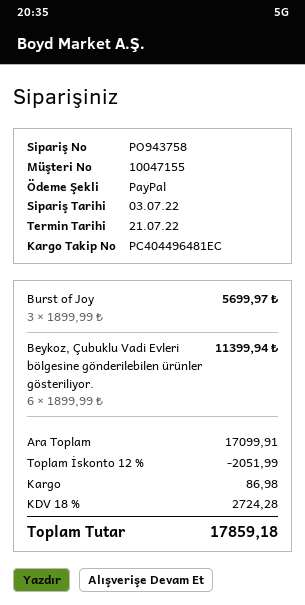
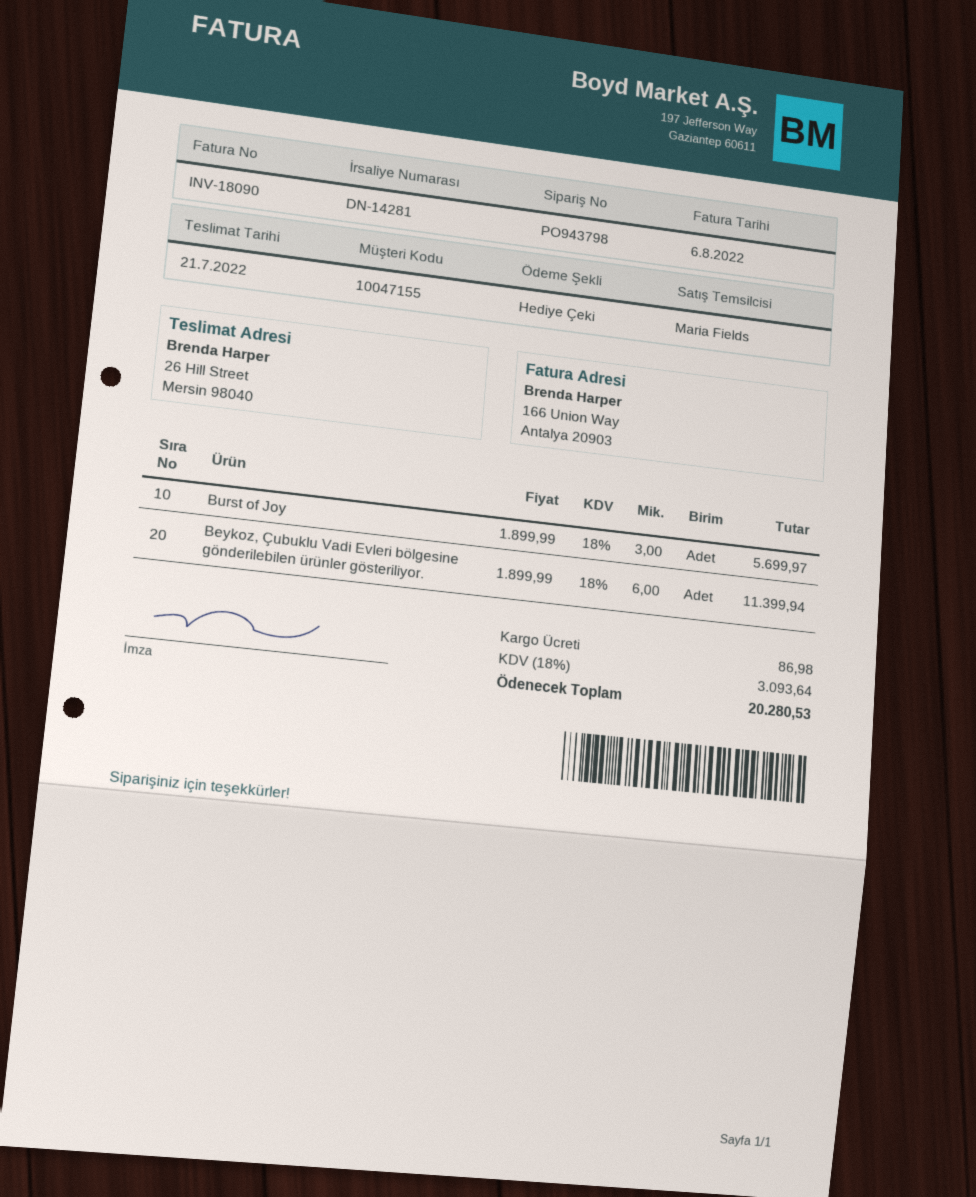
order number: PO943758 -> PO943798
payment method: PayPal -> gift card
discount: 12% = 2051.99 -> none
tax: 18% = 2724.28 -> 18% = 3093.64
total: 17859.18 -> 20280.53

